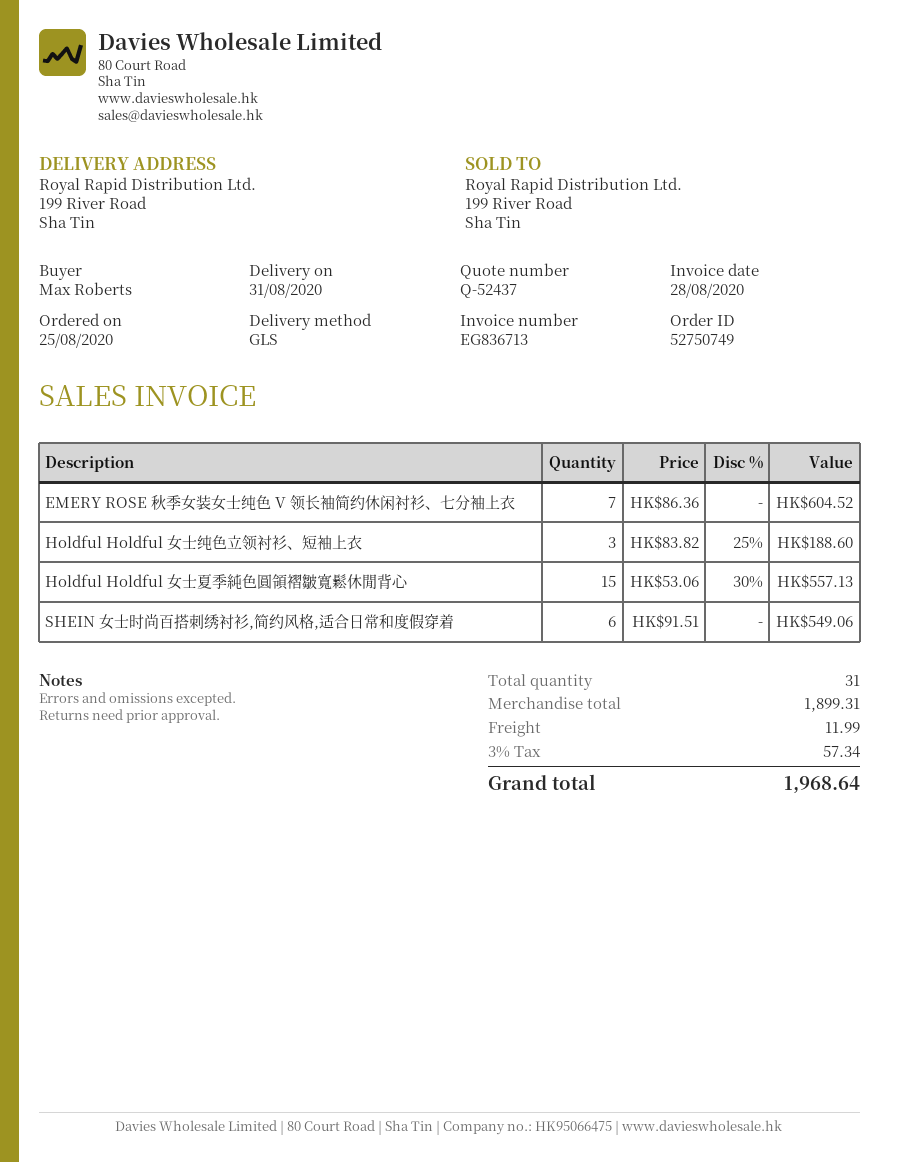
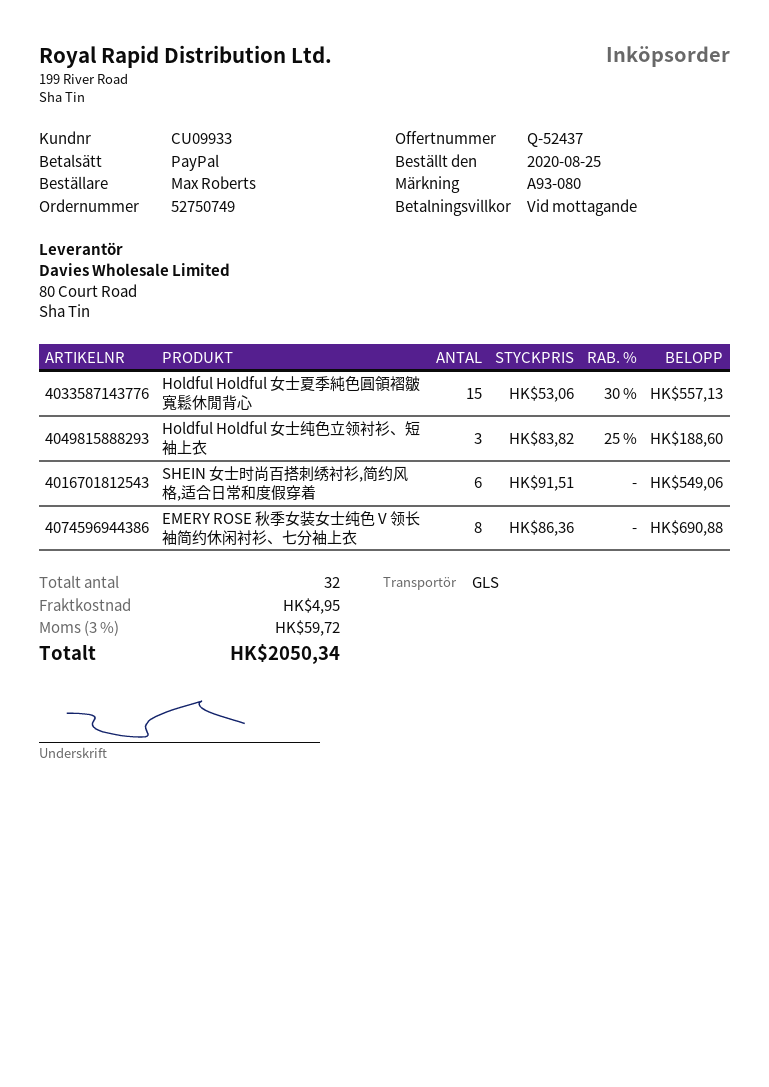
EMERY ROSE 秋季女装女士纯色 V 领长袖简约休闲衬衫、七分袖上衣: 7 x 86.36 = 604.52 -> 8 x 86.36 = 690.88
total quantity: 31 -> 32
shipping: 11.99 -> 4.95
tax: 3% = 57.34 -> 3% = 59.72
total: 1968.64 -> 2050.34

